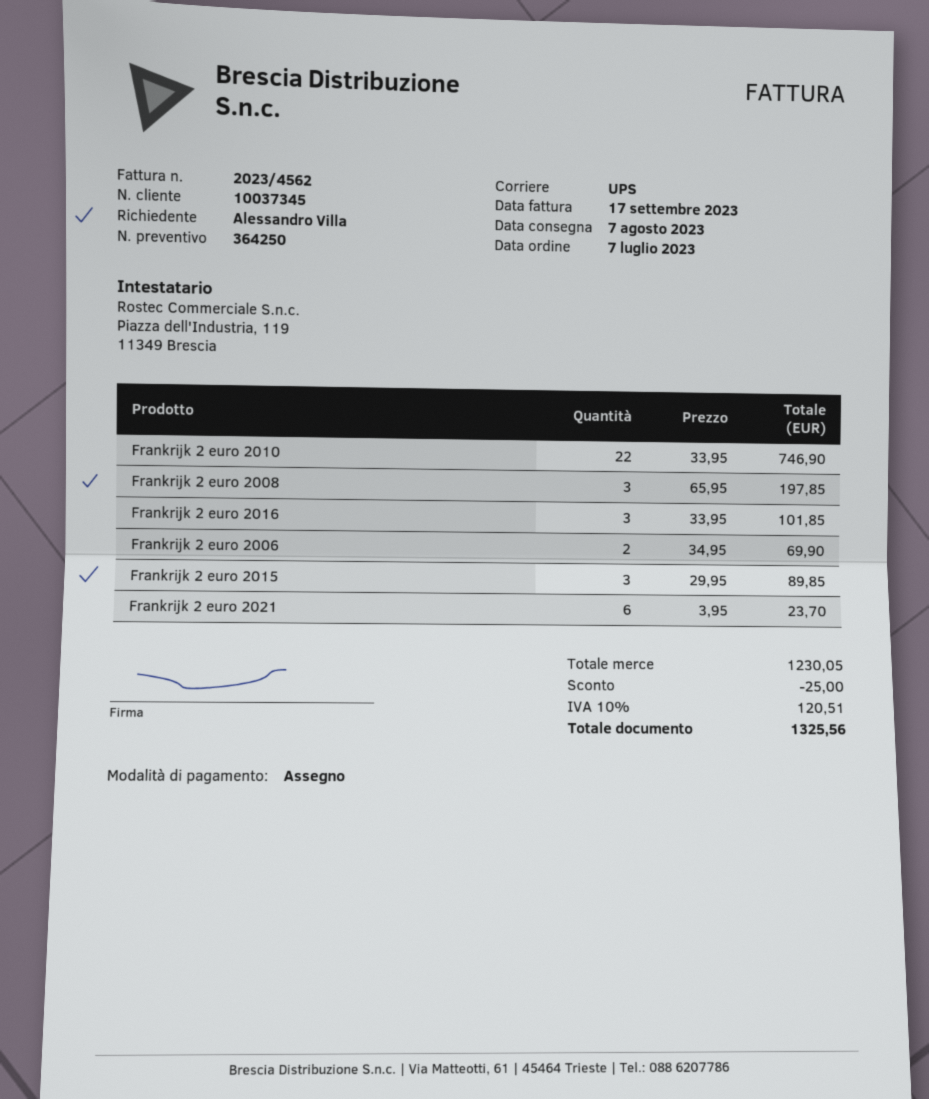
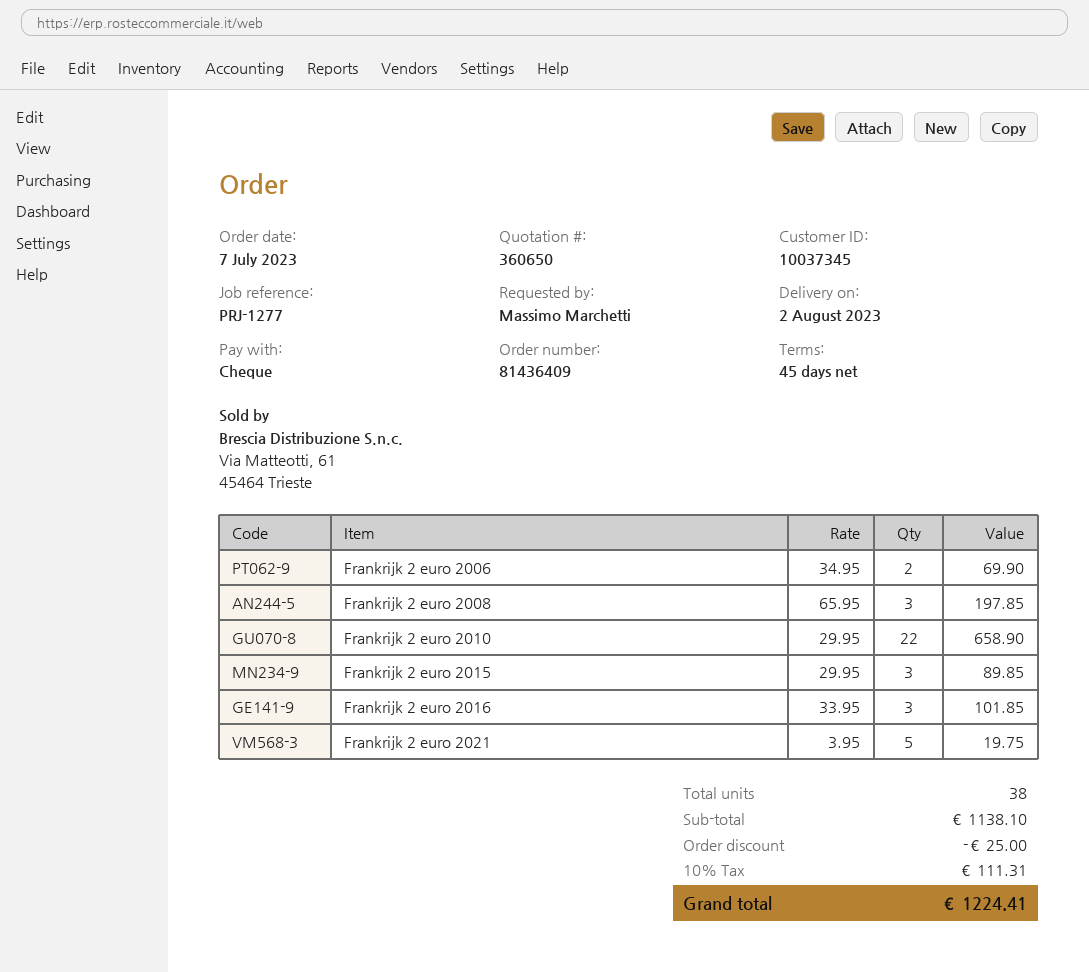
quote number: 364250 -> 360650
delivery date: 2023-08-07 -> 2023-08-02
ordered by: Alessandro Villa -> Massimo Marchetti
Frankrijk 2 euro 2010: 22 x 33.95 = 746.90 -> 22 x 29.95 = 658.90
Frankrijk 2 euro 2021: 6 x 3.95 = 23.70 -> 5 x 3.95 = 19.75
subtotal: 1230.05 -> 1138.10
tax: 10% = 120.51 -> 10% = 111.31
total: 1325.56 -> 1224.41

